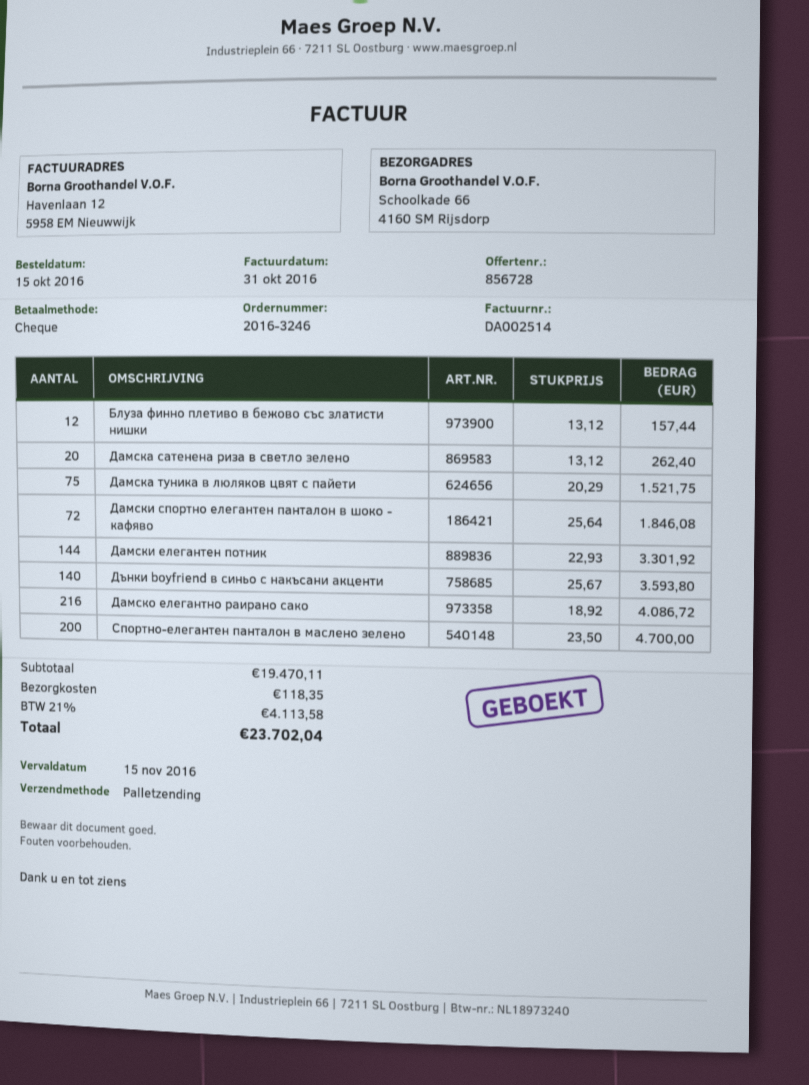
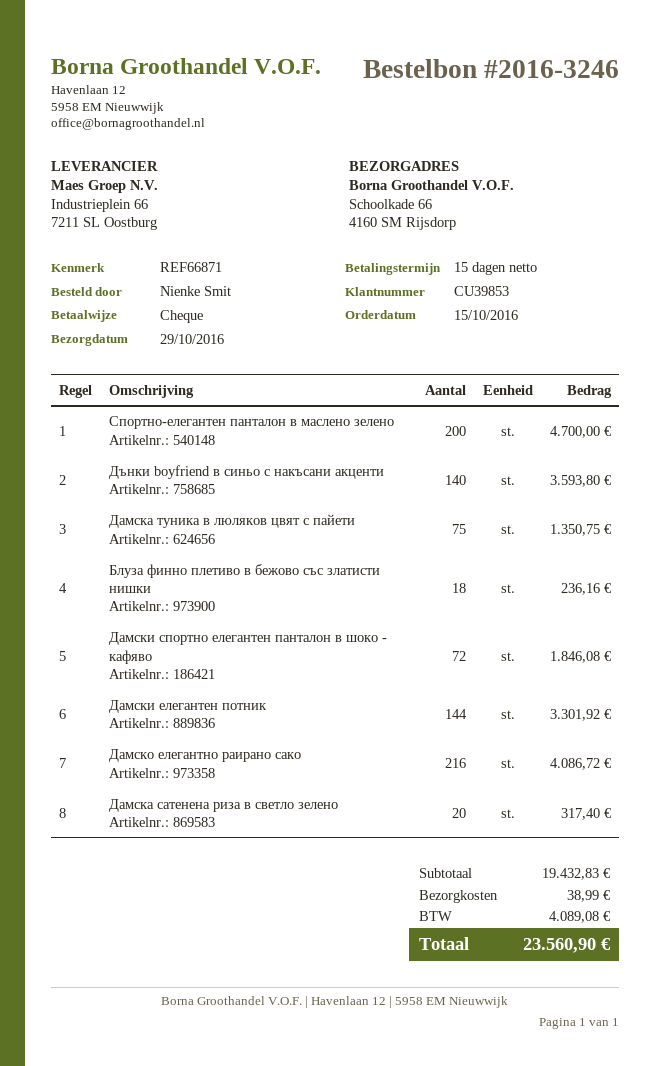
Блуза финно плетиво в бежово със златисти нишки: 12 for 157.44 -> 18 for 236.16
Дамска сатенена риза в светло зелено: 20 for 262.40 -> 20 for 317.40
Дамска туника в люляков цвят с пайети: 75 for 1521.75 -> 75 for 1350.75
subtotal: 19470.11 -> 19432.83
shipping: 118.35 -> 38.99
tax: 4113.58 -> 4089.08
total: 23702.04 -> 23560.90

